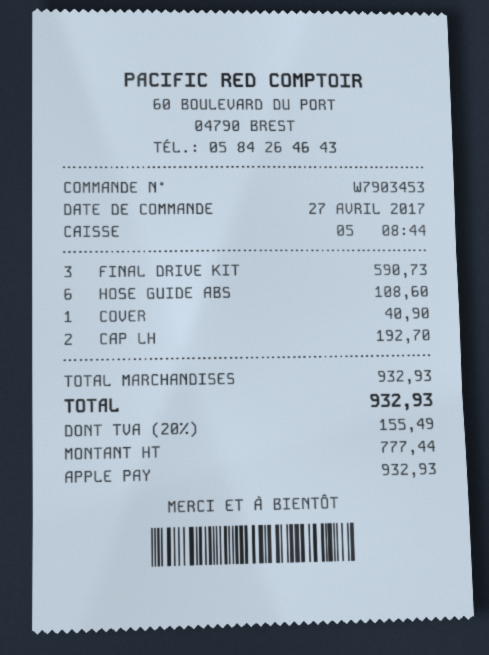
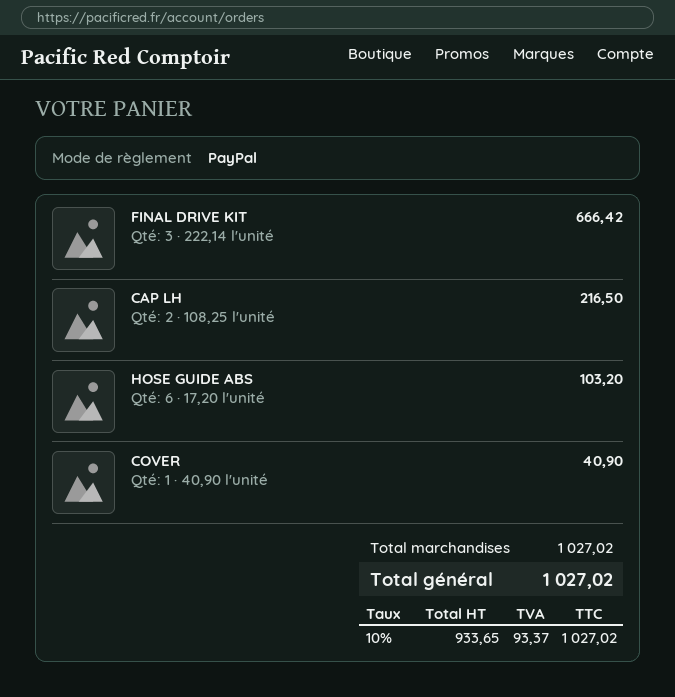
payment method: Apple Pay -> PayPal
FINAL DRIVE KIT: 3 for 590.73 -> 3 for 666.42
HOSE GUIDE ABS: 6 for 108.60 -> 6 for 103.20
CAP LH: 2 for 192.70 -> 2 for 216.50
subtotal: 932.93 -> 1027.02
net: 777.44 -> 933.65
tax: 20% = 155.49 -> 10% = 93.37
total: 932.93 -> 1027.02

